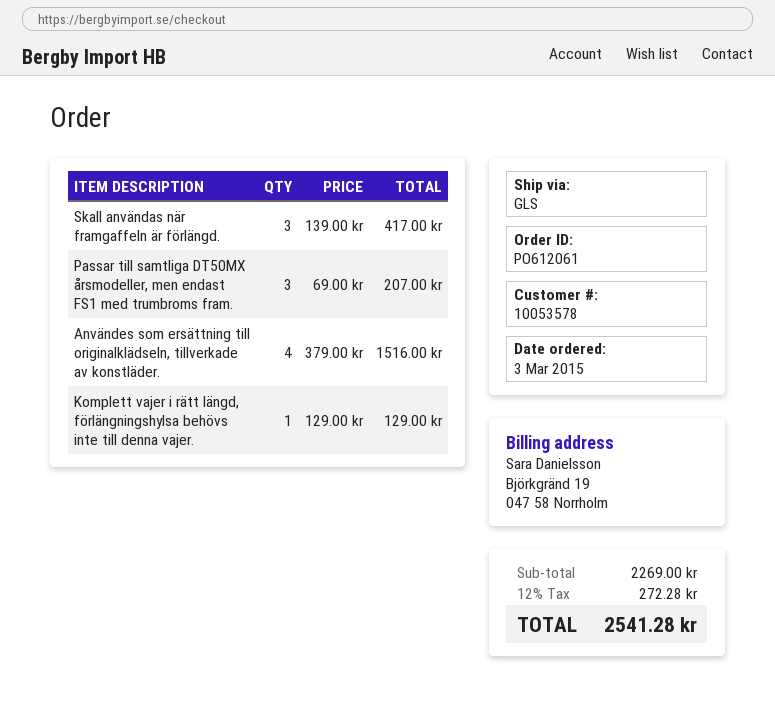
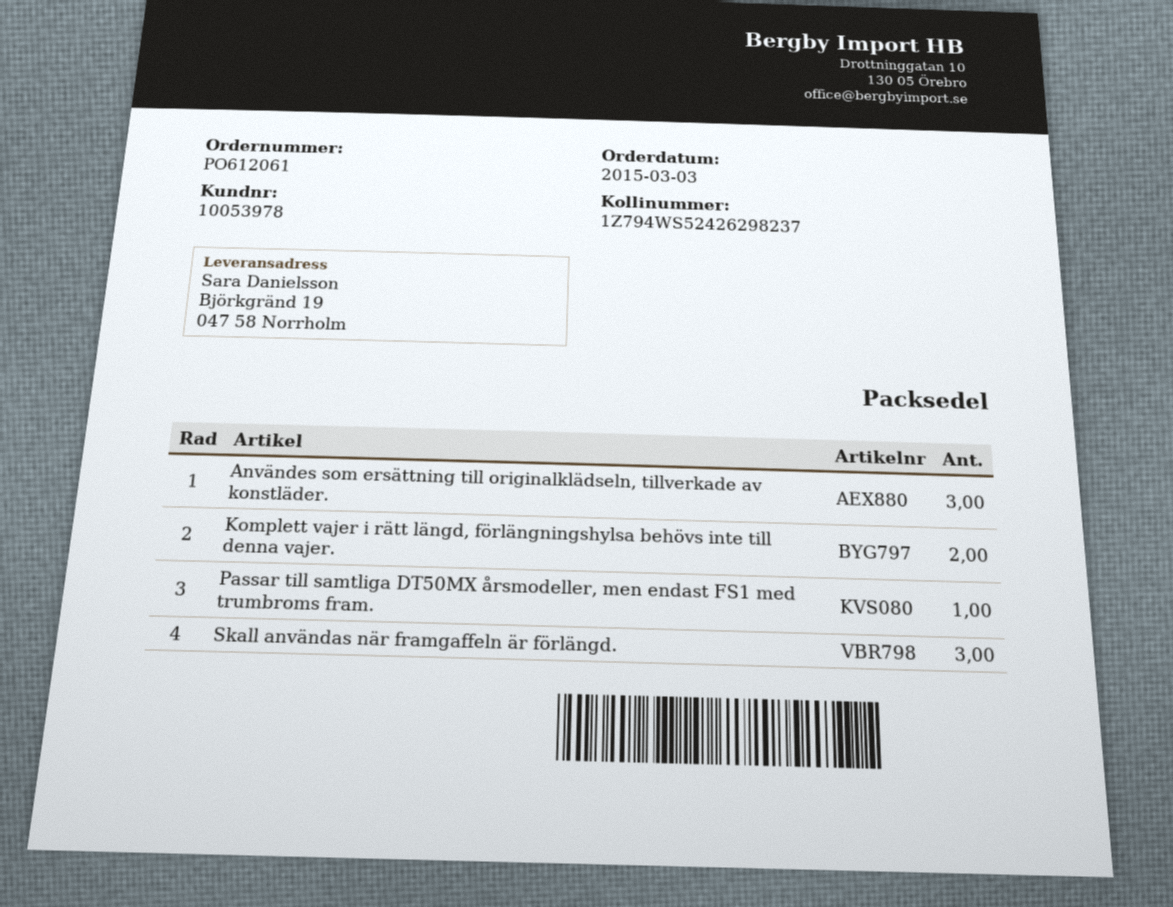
customer number: 10053578 -> 10053978
Passar till samtliga DT50MX årsmodeller, men endast FS1 med trumbroms fram.: 3 -> 1
Användes som ersättning till originalklädseln, tillverkade av konstläder.: 4 -> 3
Komplett vajer i rätt längd, förlängningshylsa behövs inte till denna vajer.: 1 -> 2

